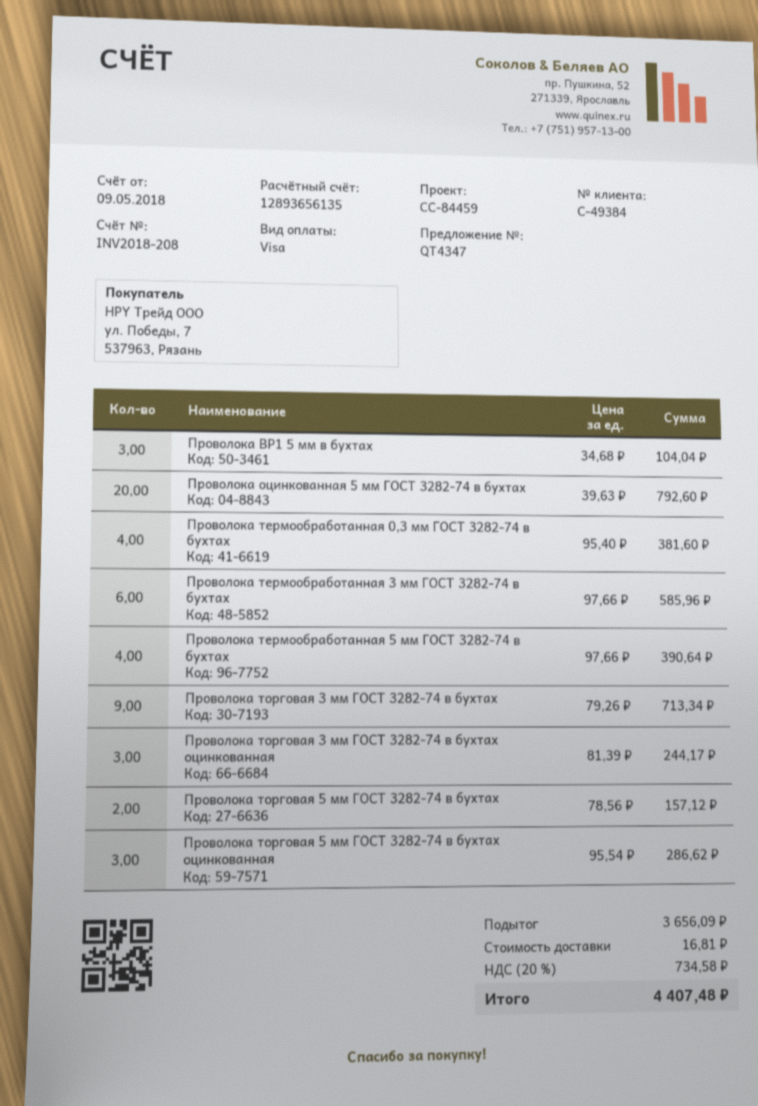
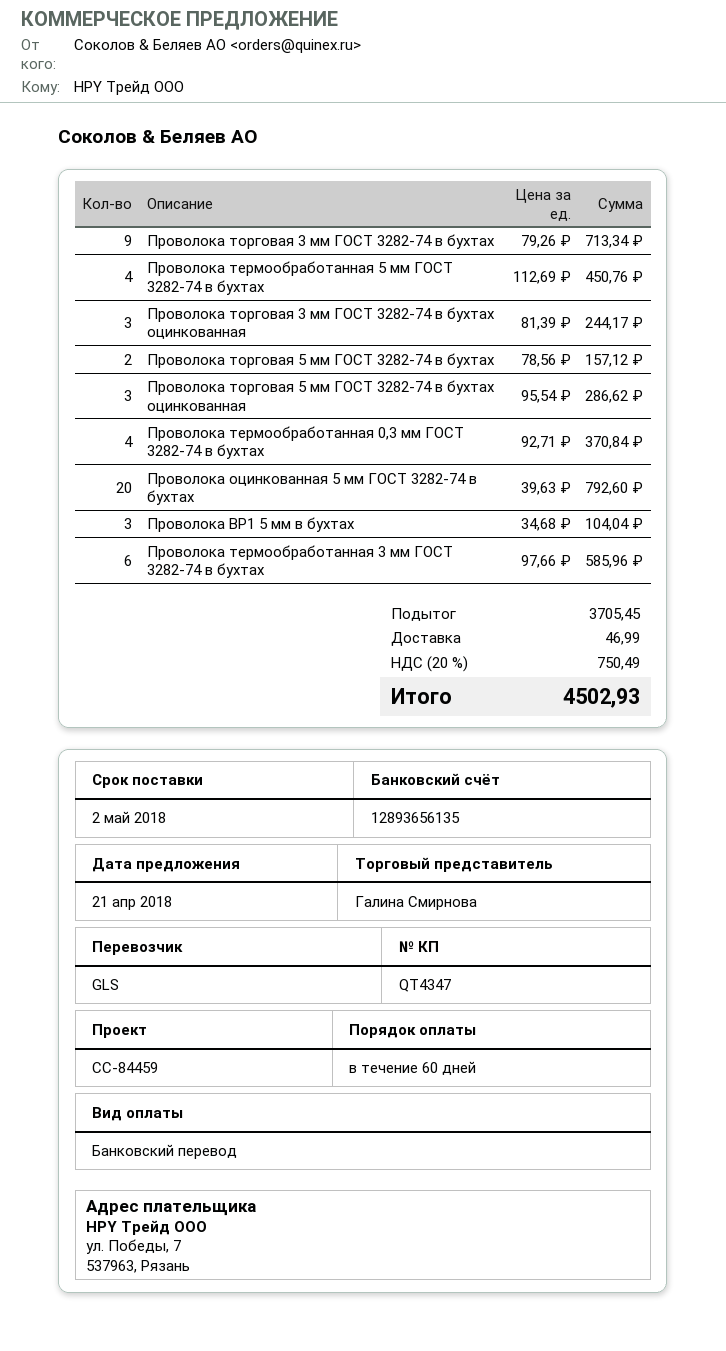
payment method: Visa -> bank transfer
Проволока термообработанная 0,3 мм ГОСТ 3282-74 в бухтах: 4 x 95.40 = 381.60 -> 4 x 92.71 = 370.84
Проволока термообработанная 5 мм ГОСТ 3282-74 в бухтах: 4 x 97.66 = 390.64 -> 4 x 112.69 = 450.76
subtotal: 3656.09 -> 3705.45
shipping: 16.81 -> 46.99
tax: 20% = 734.58 -> 20% = 750.49
total: 4407.48 -> 4502.93

